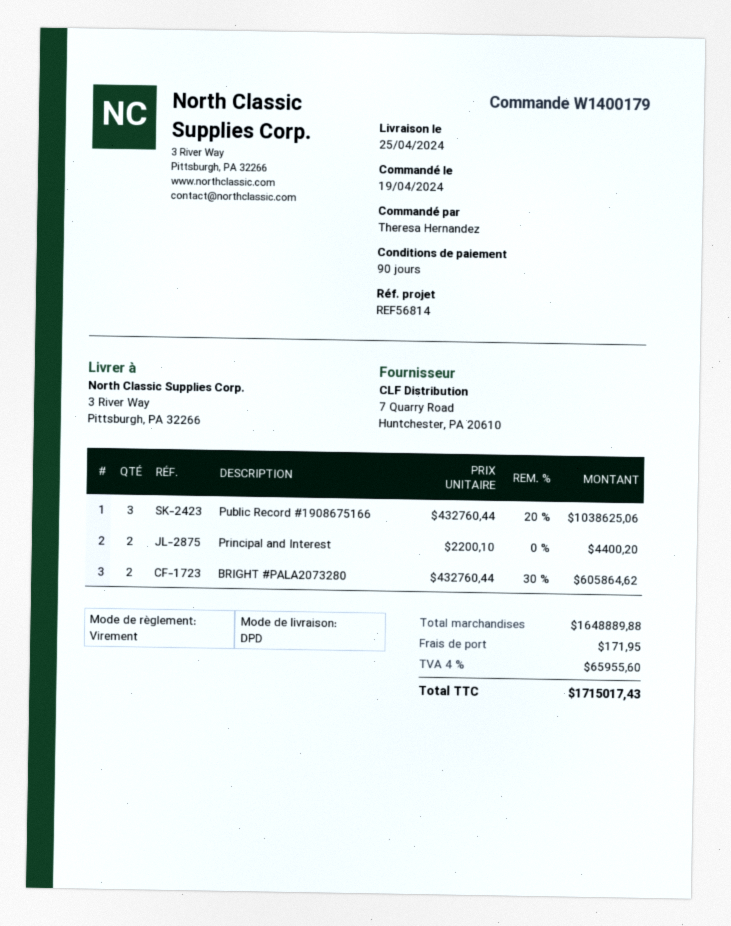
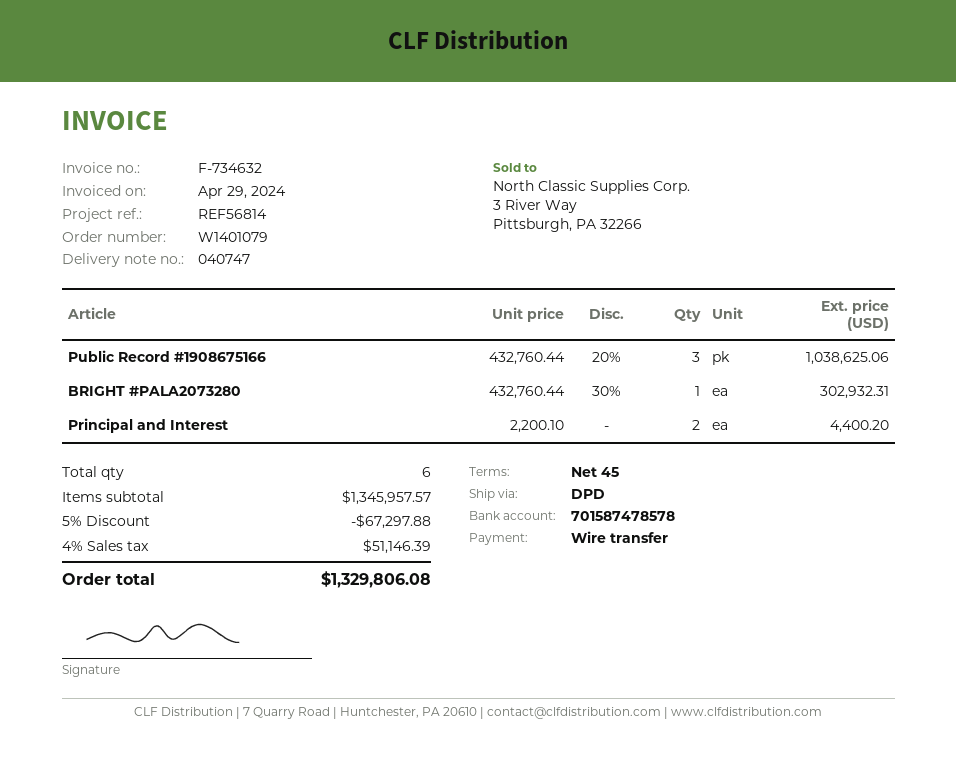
order number: W1400179 -> W1401079
payment terms: 90 days -> 45 days
BRIGHT #PALA2073280: 2 x 432760.44 - 30% = 605864.62 -> 1 x 432760.44 - 30% = 302932.31
subtotal: 1648889.88 -> 1345957.57
discount: none -> 5% = 67297.88
shipping: 171.95 -> none
tax: 4% = 65955.60 -> 4% = 51146.39
total: 1715017.43 -> 1329806.08

